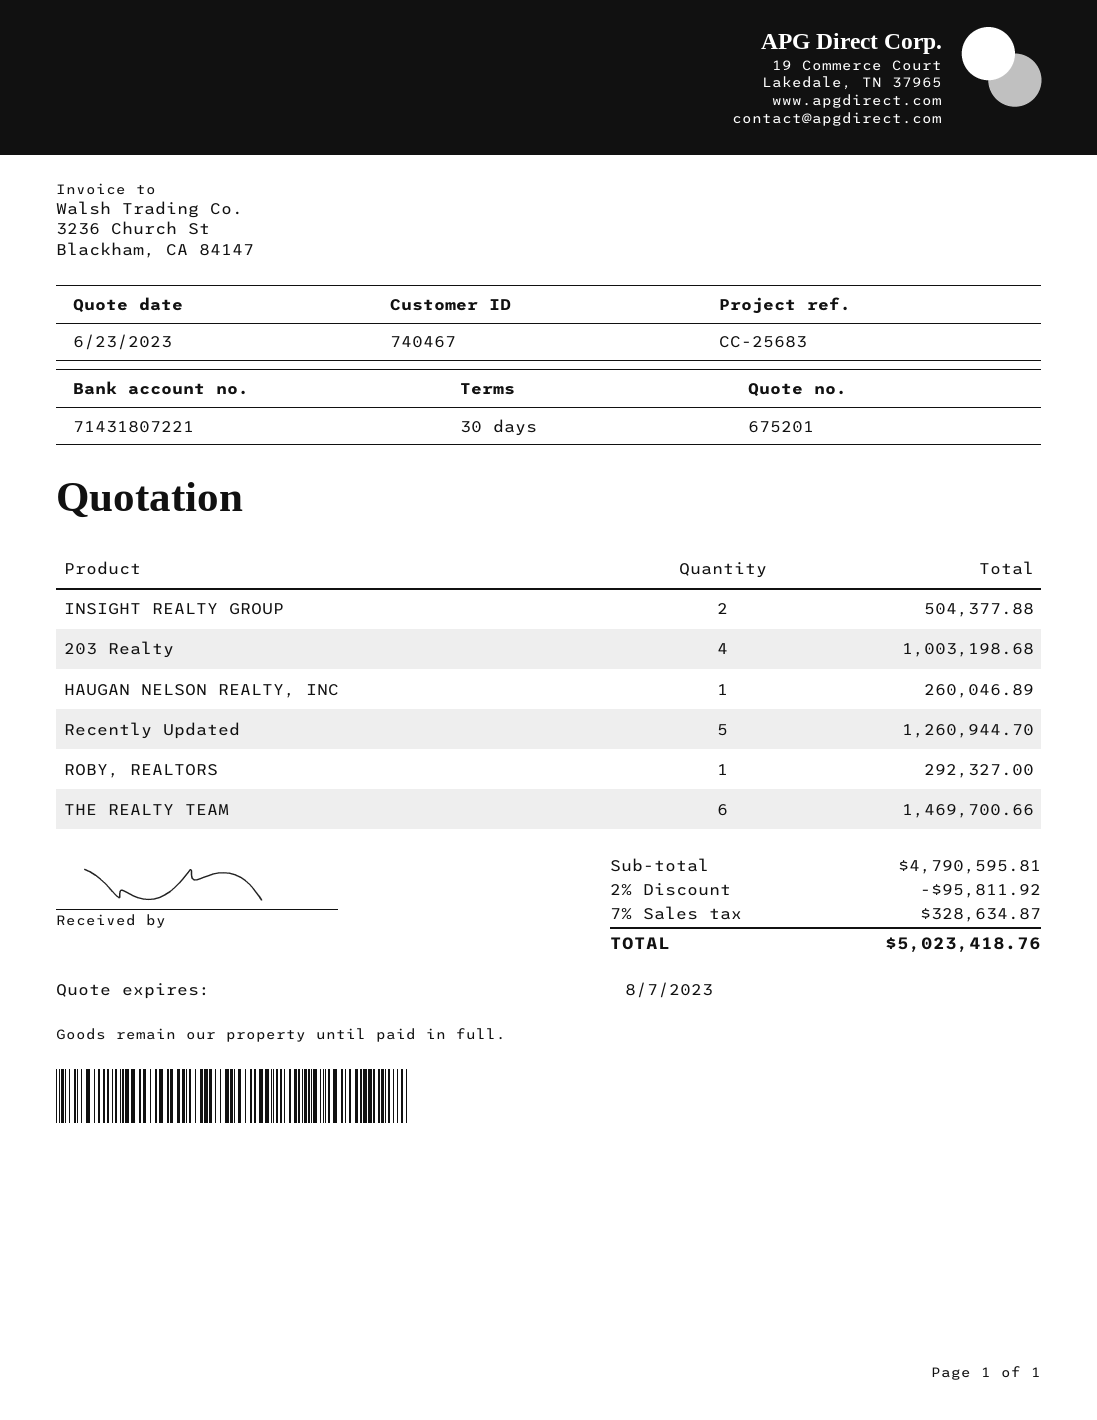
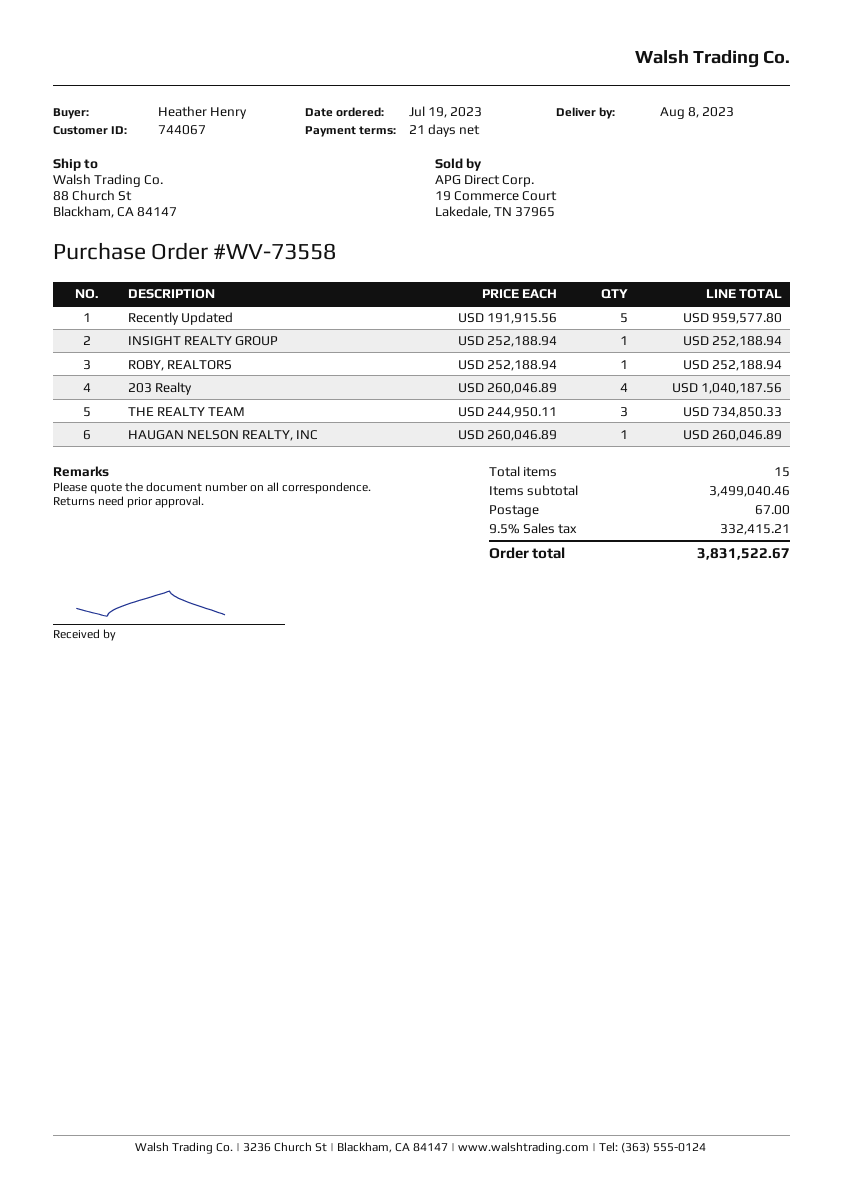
payment terms: 30 days -> 21 days
customer number: 740467 -> 744067
INSIGHT REALTY GROUP: 2 for 504377.88 -> 1 for 252188.94
203 Realty: 4 for 1003198.68 -> 4 for 1040187.56
Recently Updated: 5 for 1260944.70 -> 5 for 959577.80
ROBY, REALTORS: 1 for 292327.00 -> 1 for 252188.94
THE REALTY TEAM: 6 for 1469700.66 -> 3 for 734850.33
subtotal: 4790595.81 -> 3499040.46
discount: 2% = 95811.92 -> none
shipping: none -> 67.00
tax: 7% = 328634.87 -> 9.5% = 332415.21
total: 5023418.76 -> 3831522.67

